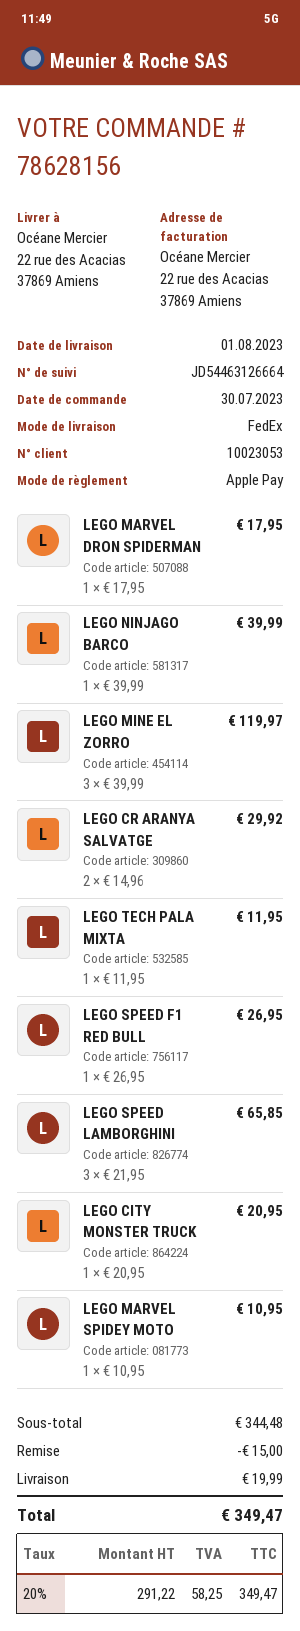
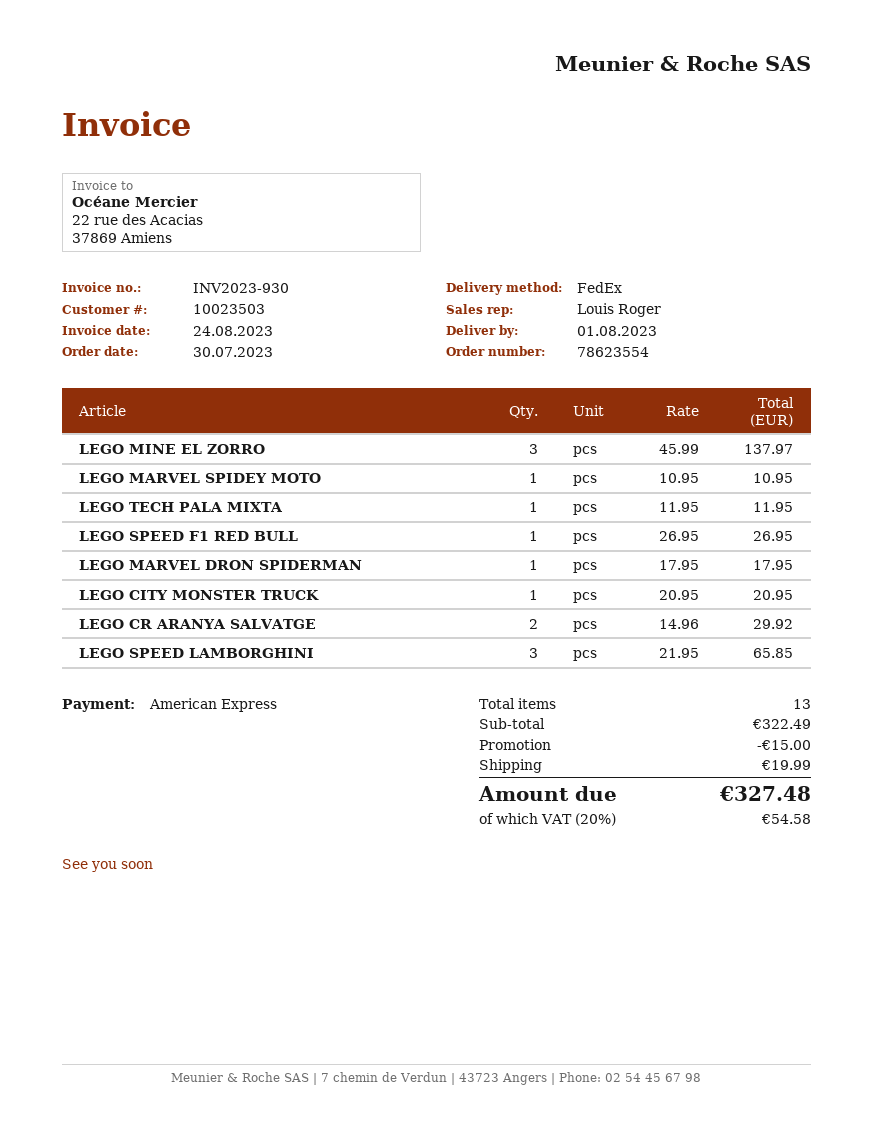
order number: 78628156 -> 78623554
customer number: 10023053 -> 10023503
payment method: Apple Pay -> American Express
LEGO NINJAGO BARCO: 1 x 39.99 = 39.99 -> none
LEGO MINE EL ZORRO: 3 x 39.99 = 119.97 -> 3 x 45.99 = 137.97
subtotal: 344.48 -> 322.49
tax: 20% = 58.25 -> 20% = 54.58
total: 349.47 -> 327.48

